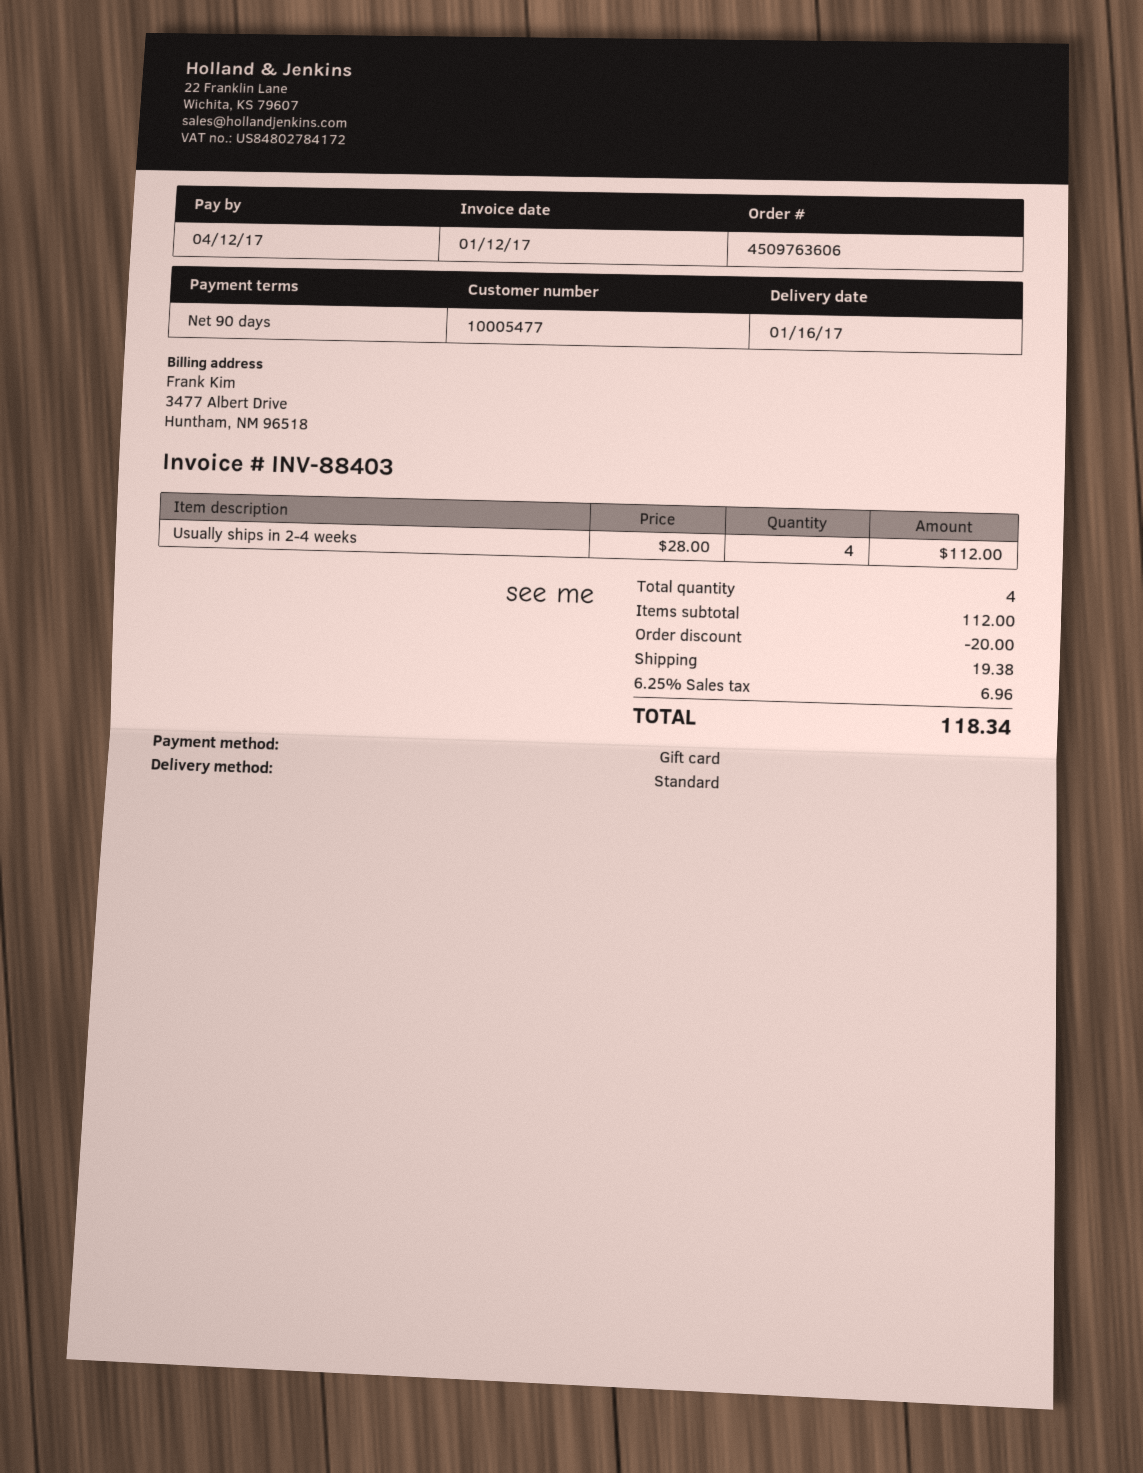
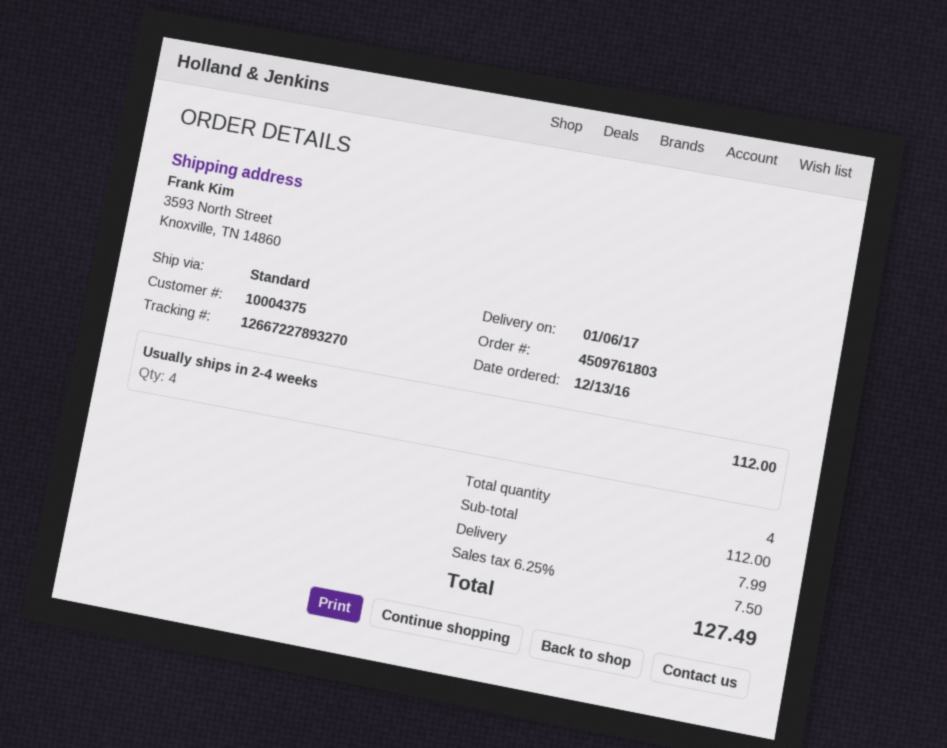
order number: 4509763606 -> 4509761803
delivery date: 2017-01-16 -> 2017-01-06
customer number: 10005477 -> 10004375
discount: 20.00 -> none
shipping: 19.38 -> 7.99
tax: 6.25% = 6.96 -> 6.25% = 7.50
total: 118.34 -> 127.49

